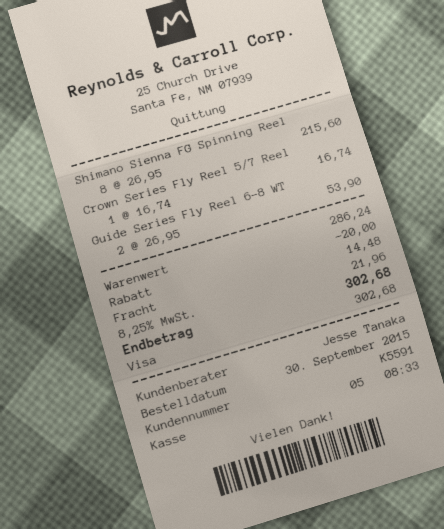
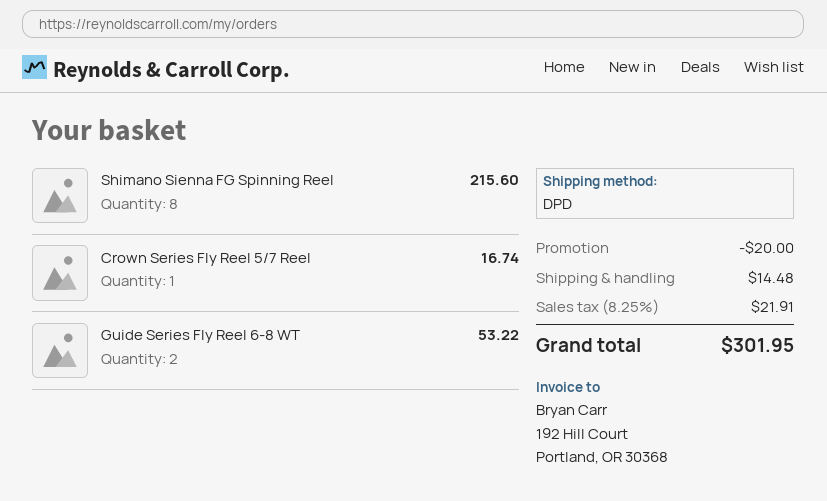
Guide Series Fly Reel 6-8 WT: 2 for 53.90 -> 2 for 53.22
tax: 8.25% = 21.96 -> 8.25% = 21.91
total: 302.68 -> 301.95

